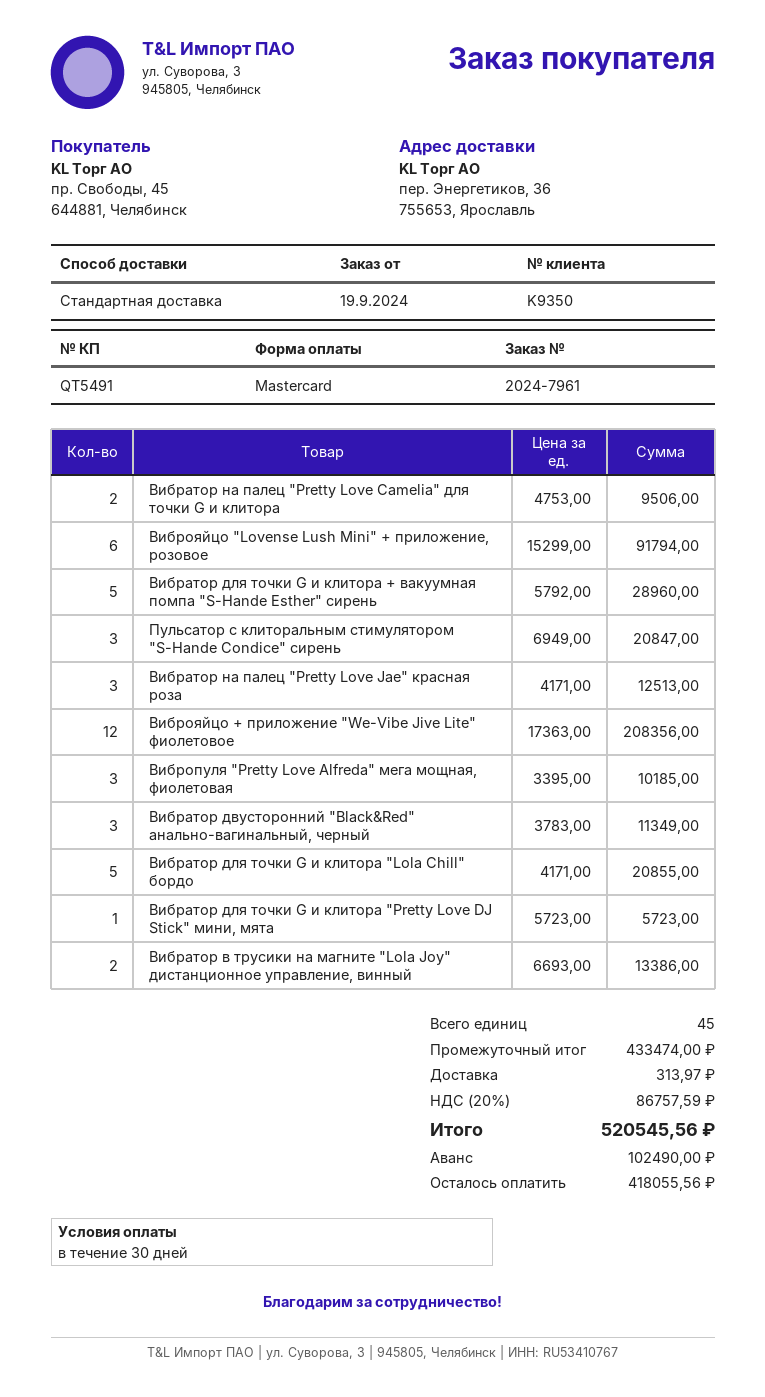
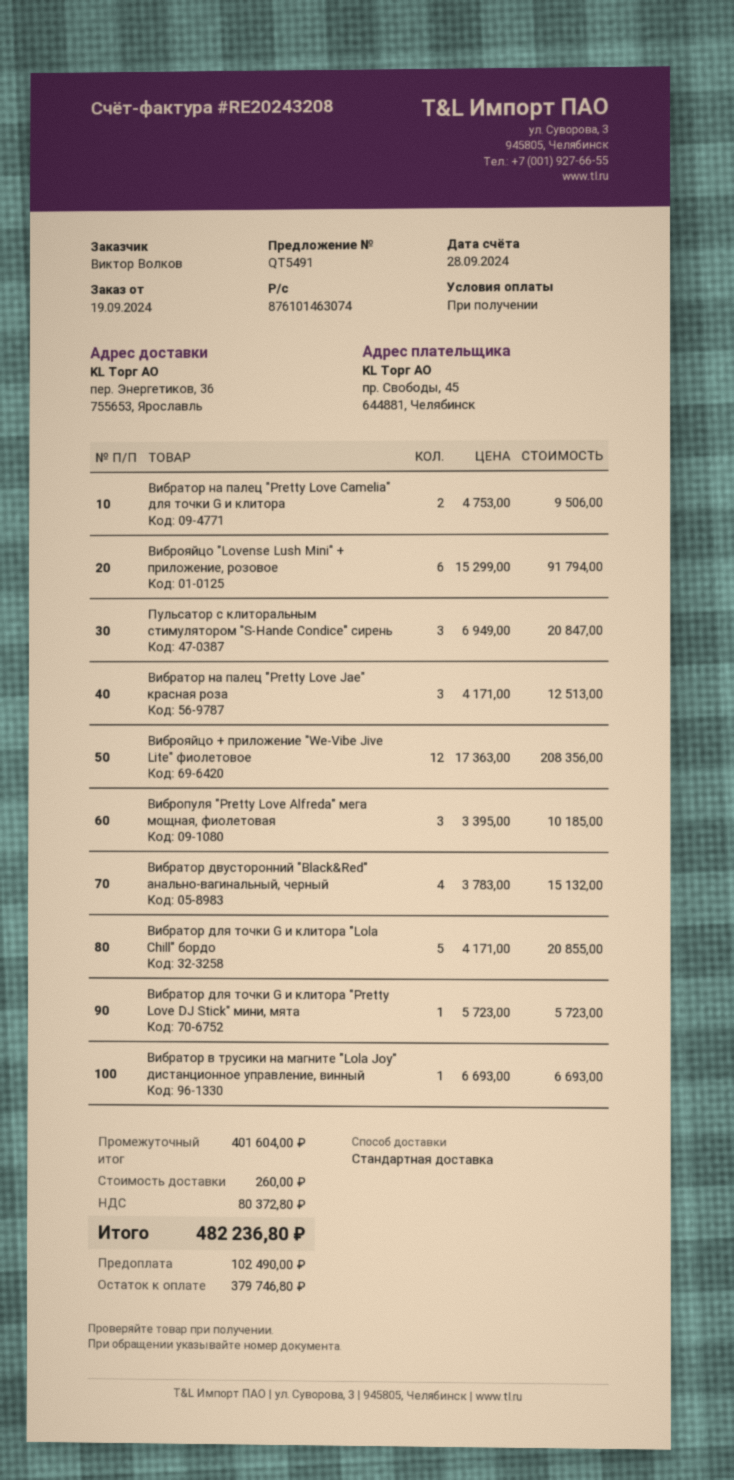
payment terms: 30 days -> on receipt
Вибратор для точки G и клитора + вакуумная помпа "S-Hande Esther" сирень: 5 x 5792.00 = 28960.00 -> none
Вибратор двусторонний "Black&Red" анально-вагинальный, черный: 3 x 3783.00 = 11349.00 -> 4 x 3783.00 = 15132.00
Вибратор в трусики на магните "Lola Joy" дистанционное управление, винный: 2 x 6693.00 = 13386.00 -> 1 x 6693.00 = 6693.00
subtotal: 433474.00 -> 401604.00
shipping: 313.97 -> 260.00
tax: 86757.59 -> 80372.80
total: 520545.56 -> 482236.80
balance: 418055.56 -> 379746.80

